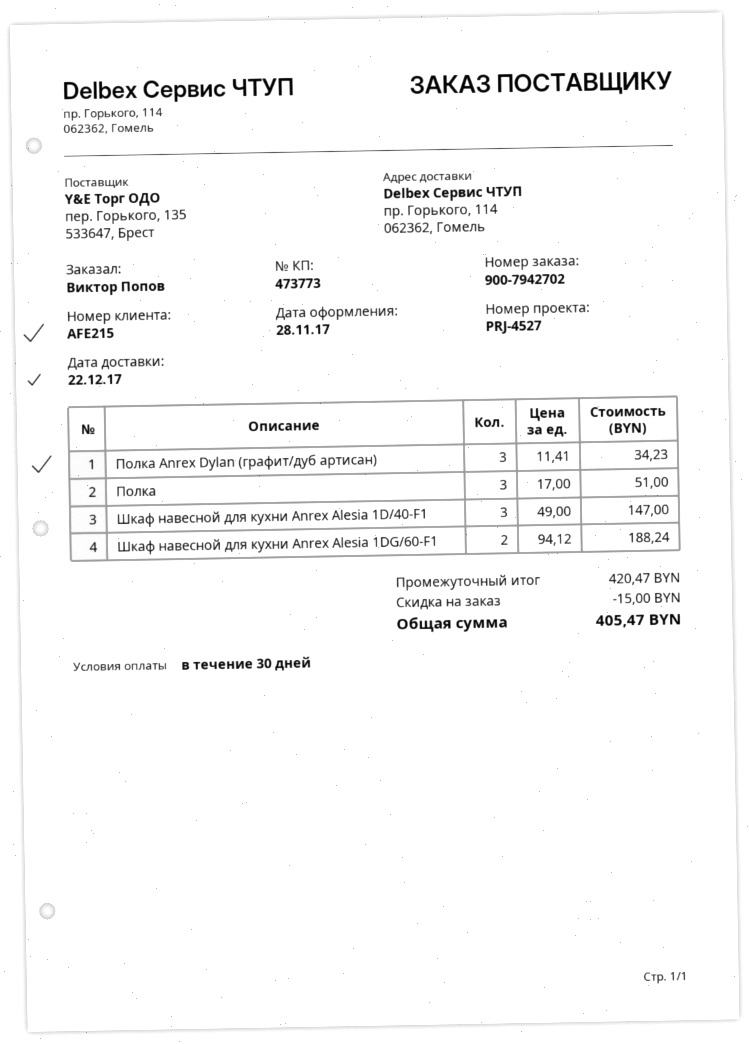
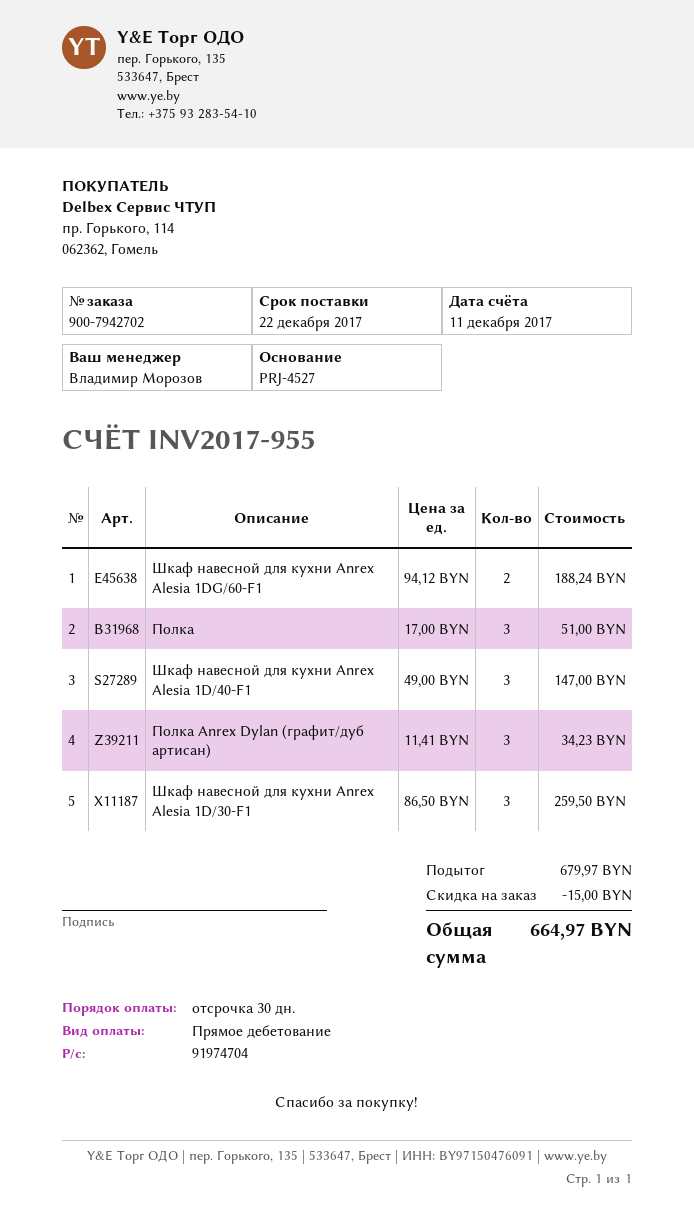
Шкаф навесной для кухни Anrex Alesia 1D/30-F1: none -> 3 x 86.50 = 259.50
subtotal: 420.47 -> 679.97
total: 405.47 -> 664.97

